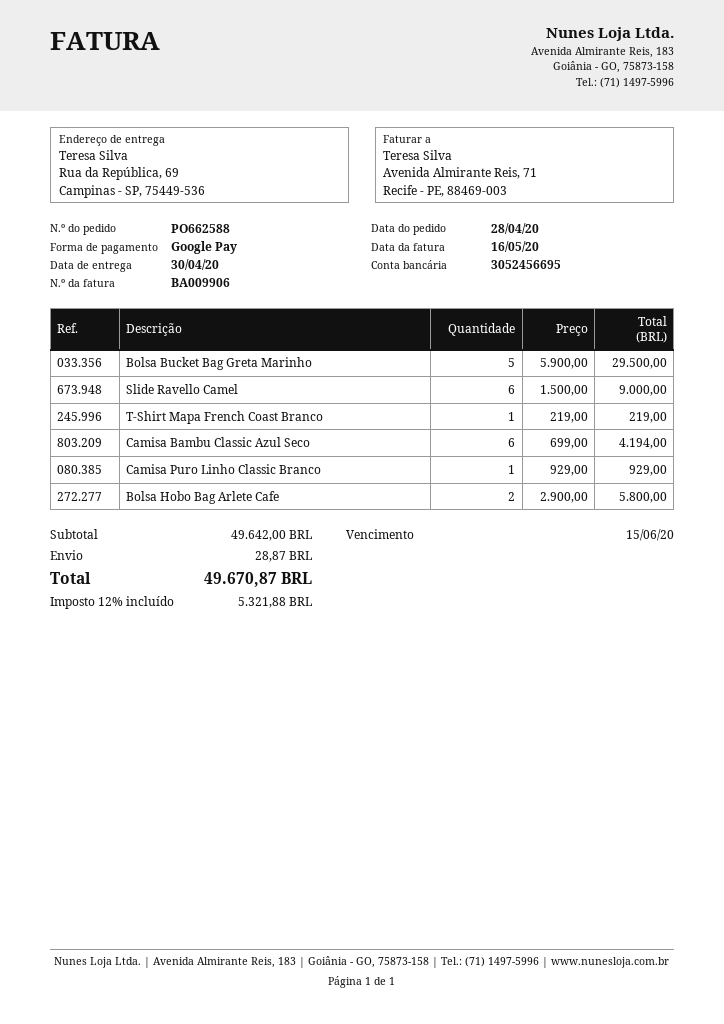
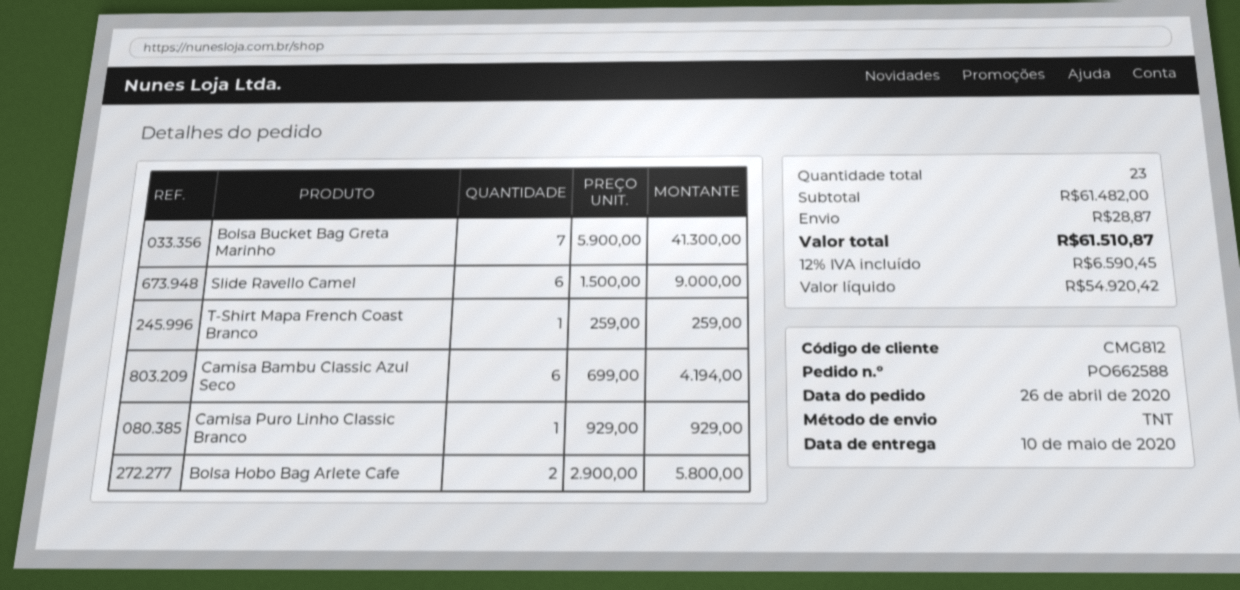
order date: 2020-04-28 -> 2020-04-26
delivery date: 2020-04-30 -> 2020-05-10
Bolsa Bucket Bag Greta Marinho: 5 x 5900.00 = 29500.00 -> 7 x 5900.00 = 41300.00
T-Shirt Mapa French Coast Branco: 1 x 219.00 = 219.00 -> 1 x 259.00 = 259.00
subtotal: 49642.00 -> 61482.00
tax: 12% = 5321.88 -> 12% = 6590.45
total: 49670.87 -> 61510.87

